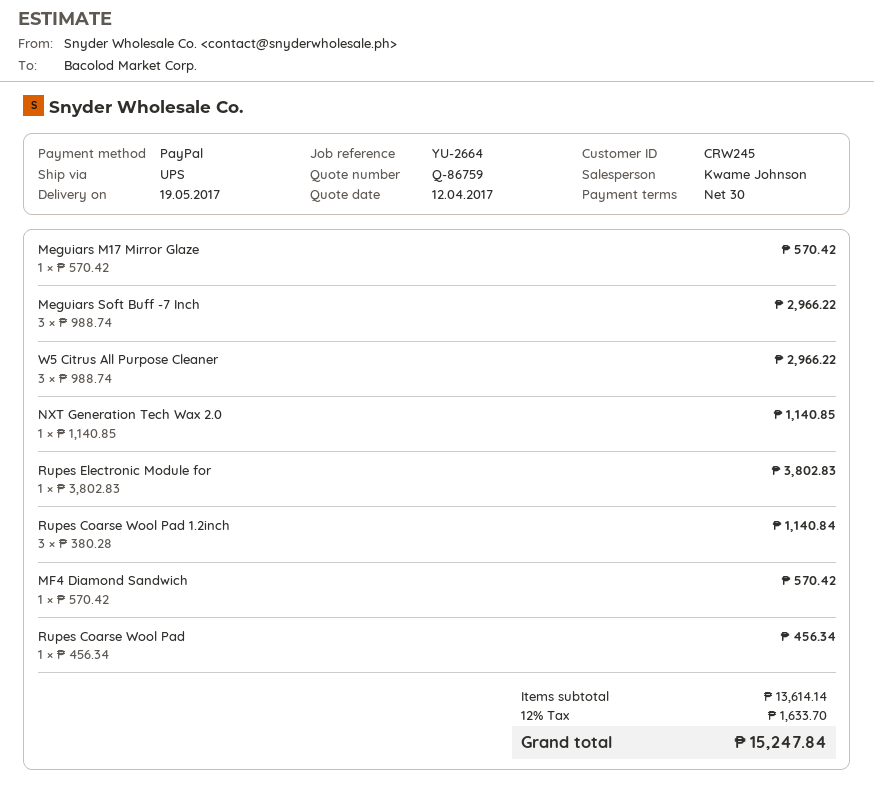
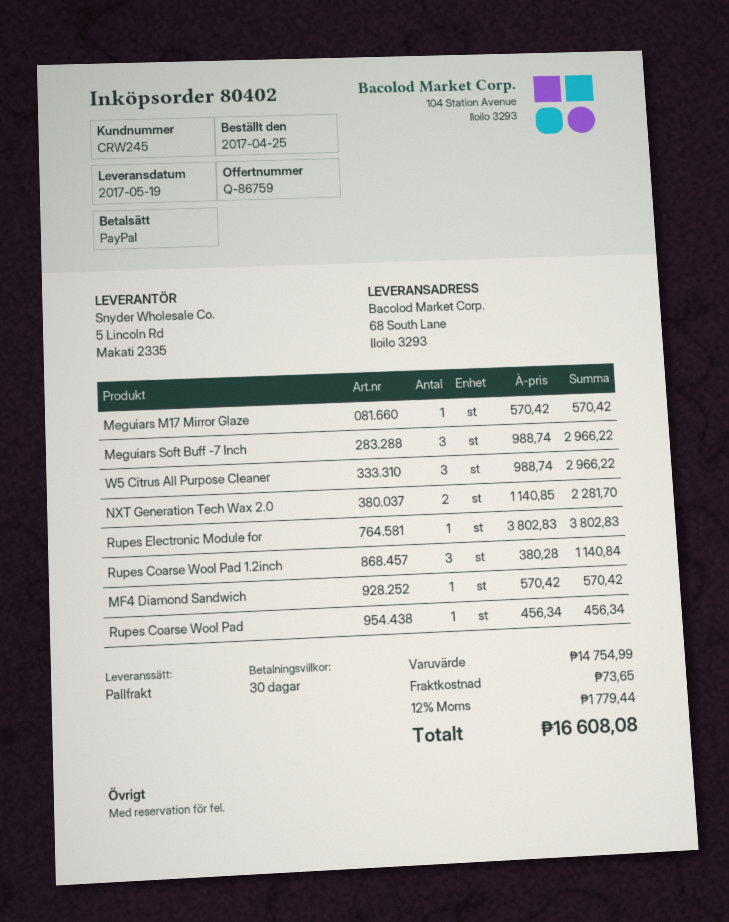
shipping method: UPS -> pallet freight
NXT Generation Tech Wax 2.0: 1 x 1140.85 = 1140.85 -> 2 x 1140.85 = 2281.70
subtotal: 13614.14 -> 14754.99
shipping: none -> 73.65
tax: 12% = 1633.70 -> 12% = 1779.44
total: 15247.84 -> 16608.08

